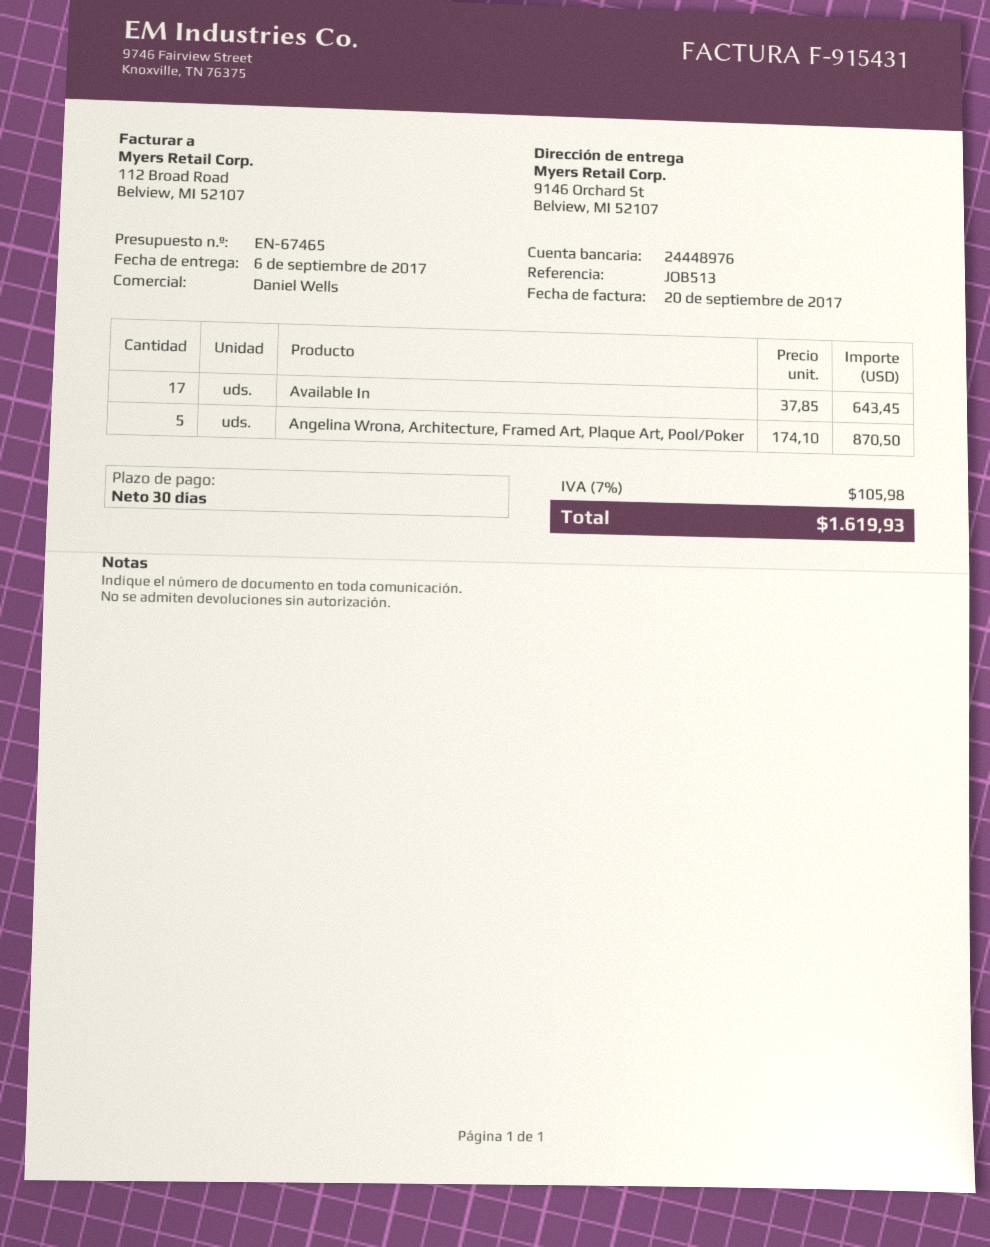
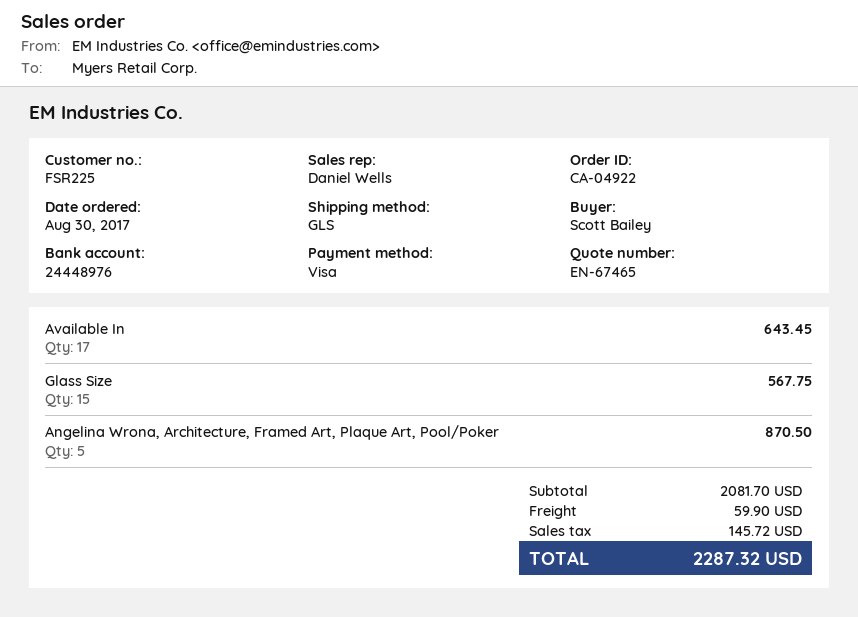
Glass Size: none -> 15 for 567.75
shipping: none -> 59.90
tax: 105.98 -> 145.72
total: 1619.93 -> 2287.32

